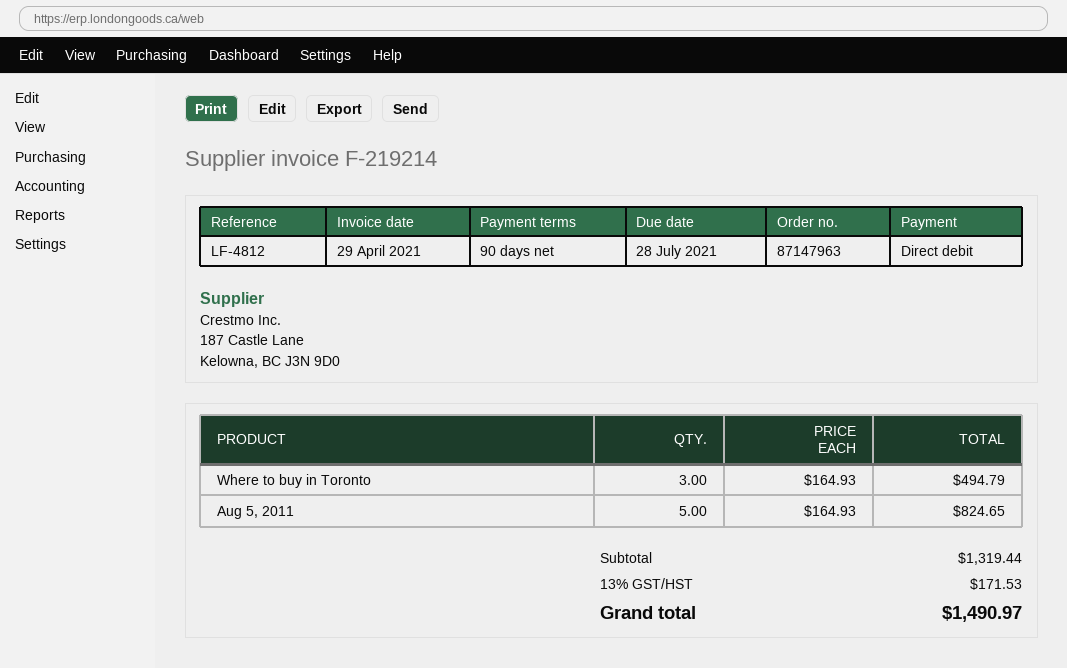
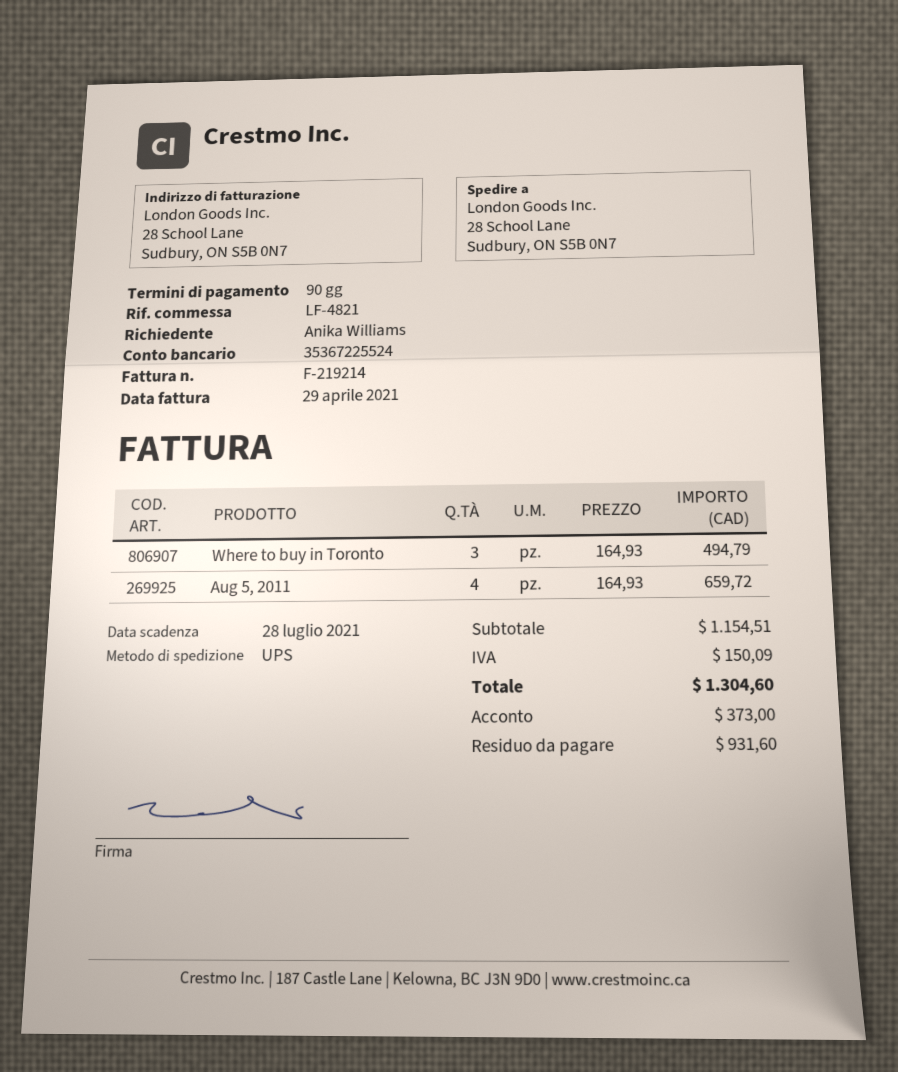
reference: LF-4812 -> LF-4821
Aug 5, 2011: 5 x 164.93 = 824.65 -> 4 x 164.93 = 659.72
subtotal: 1319.44 -> 1154.51
tax: 171.53 -> 150.09
total: 1490.97 -> 1304.60

